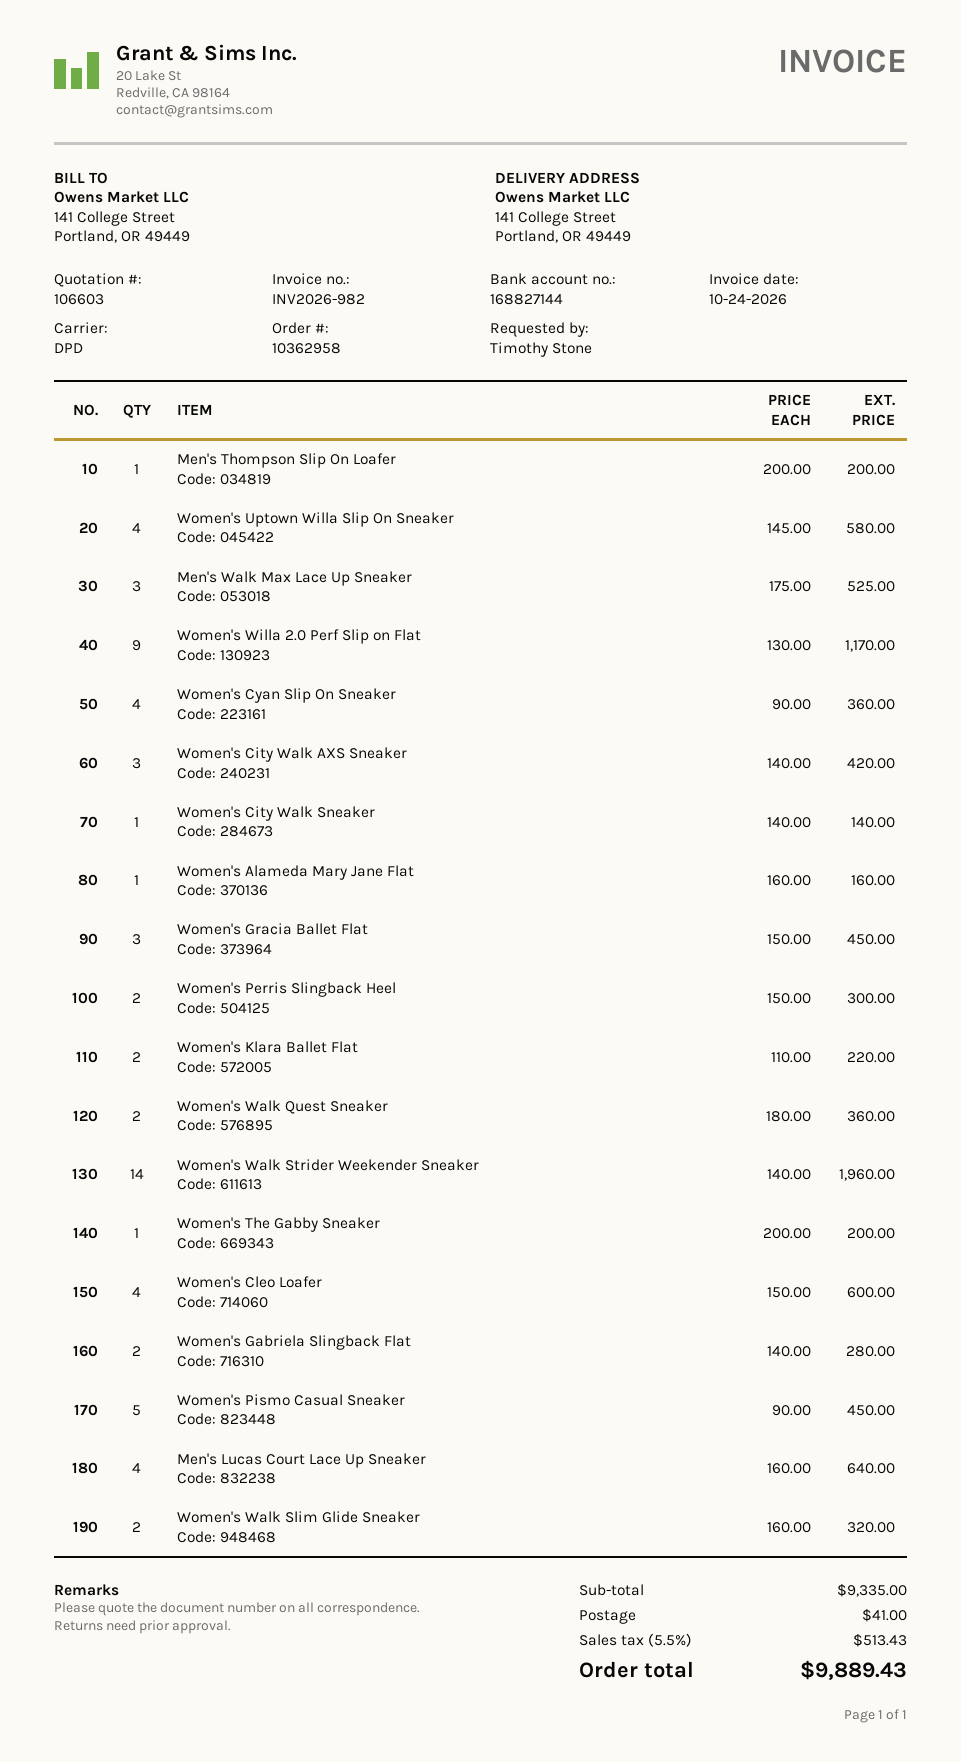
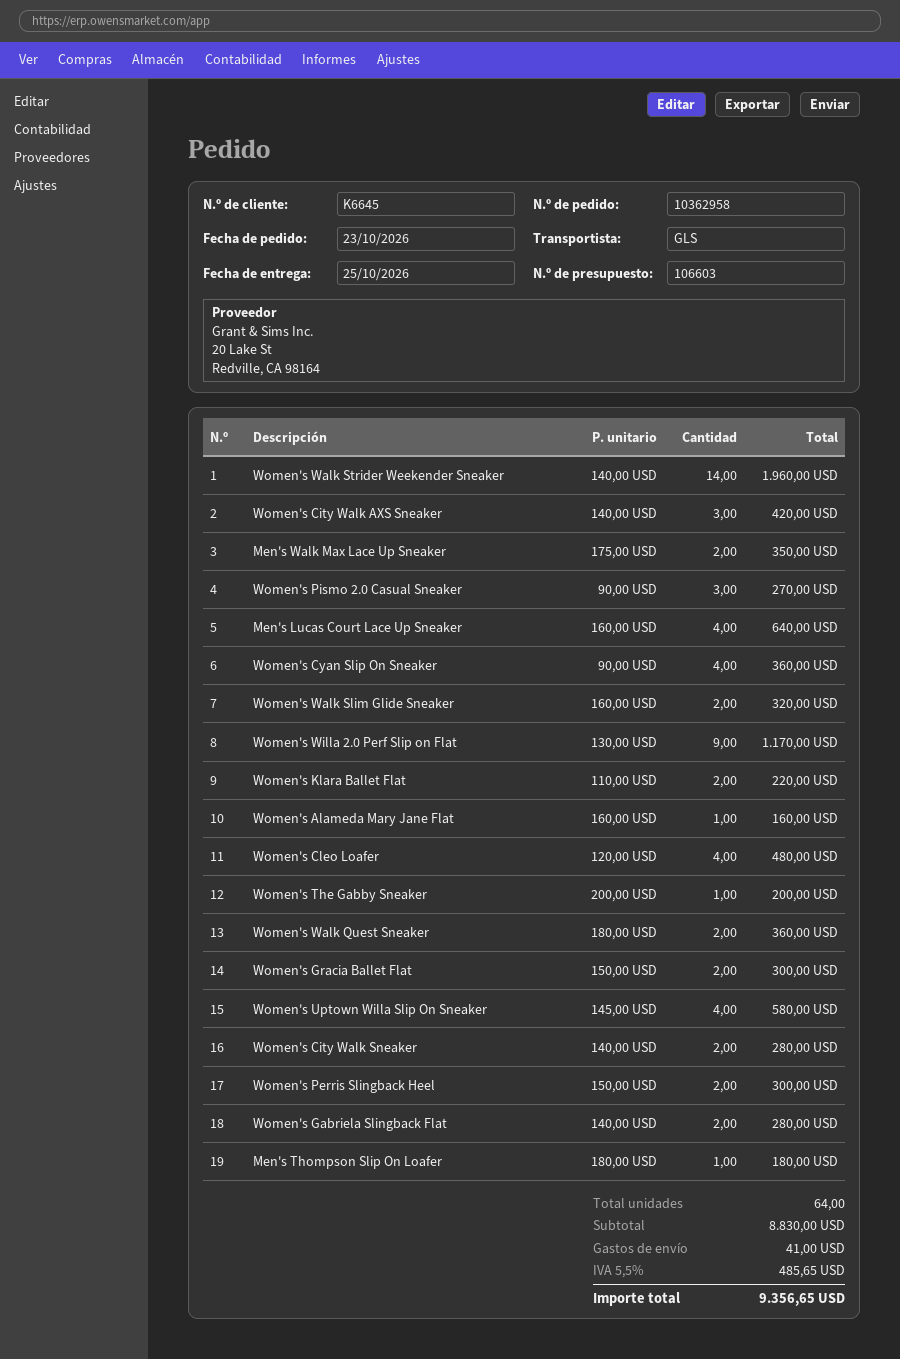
shipping method: DPD -> GLS
Men's Thompson Slip On Loafer: 1 x 200.00 = 200.00 -> 1 x 180.00 = 180.00
Men's Walk Max Lace Up Sneaker: 3 x 175.00 = 525.00 -> 2 x 175.00 = 350.00
Women's City Walk Sneaker: 1 x 140.00 = 140.00 -> 2 x 140.00 = 280.00
Women's Gracia Ballet Flat: 3 x 150.00 = 450.00 -> 2 x 150.00 = 300.00
Women's Cleo Loafer: 4 x 150.00 = 600.00 -> 4 x 120.00 = 480.00
Women's Pismo Casual Sneaker: 5 x 90.00 = 450.00 -> none
Women's Pismo 2.0 Casual Sneaker: none -> 3 x 90.00 = 270.00
subtotal: 9335.00 -> 8830.00
tax: 5.5% = 513.43 -> 5.5% = 485.65
total: 9889.43 -> 9356.65

